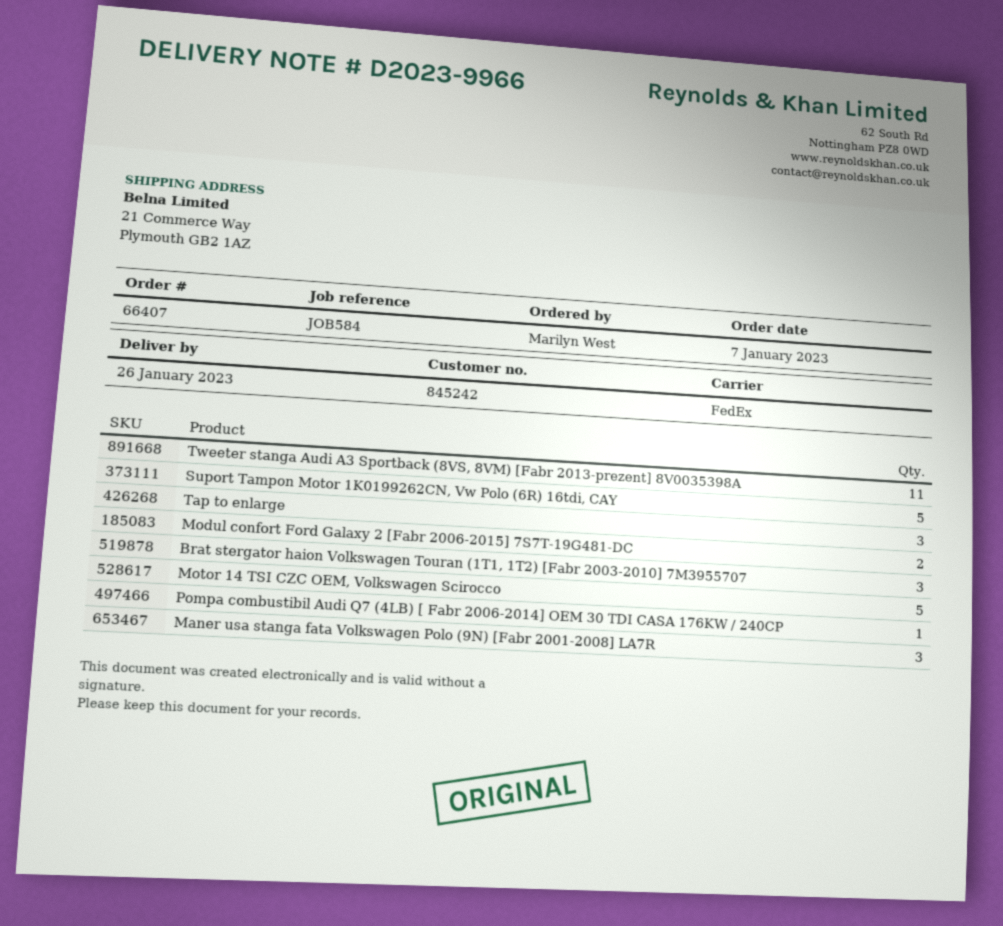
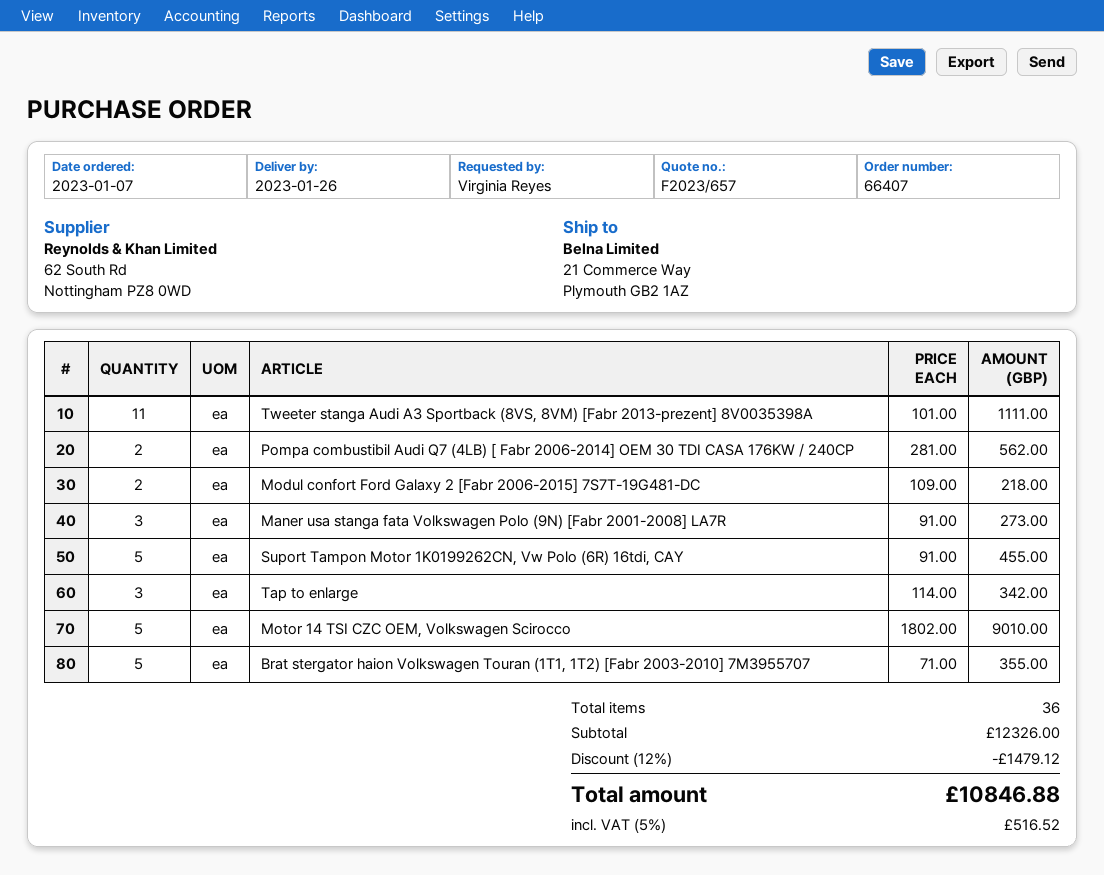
ordered by: Marilyn West -> Virginia Reyes
Brat stergator haion Volkswagen Touran (1T1, 1T2) [Fabr 2003-2010] 7M3955707: 3 -> 5
Pompa combustibil Audi Q7 (4LB) [ Fabr 2006-2014] OEM 30 TDI CASA 176KW / 240CP: 1 -> 2

